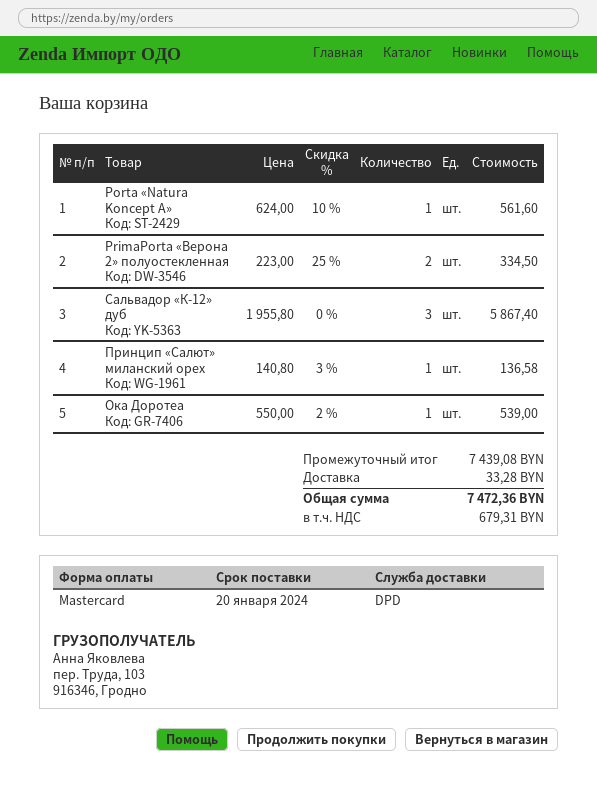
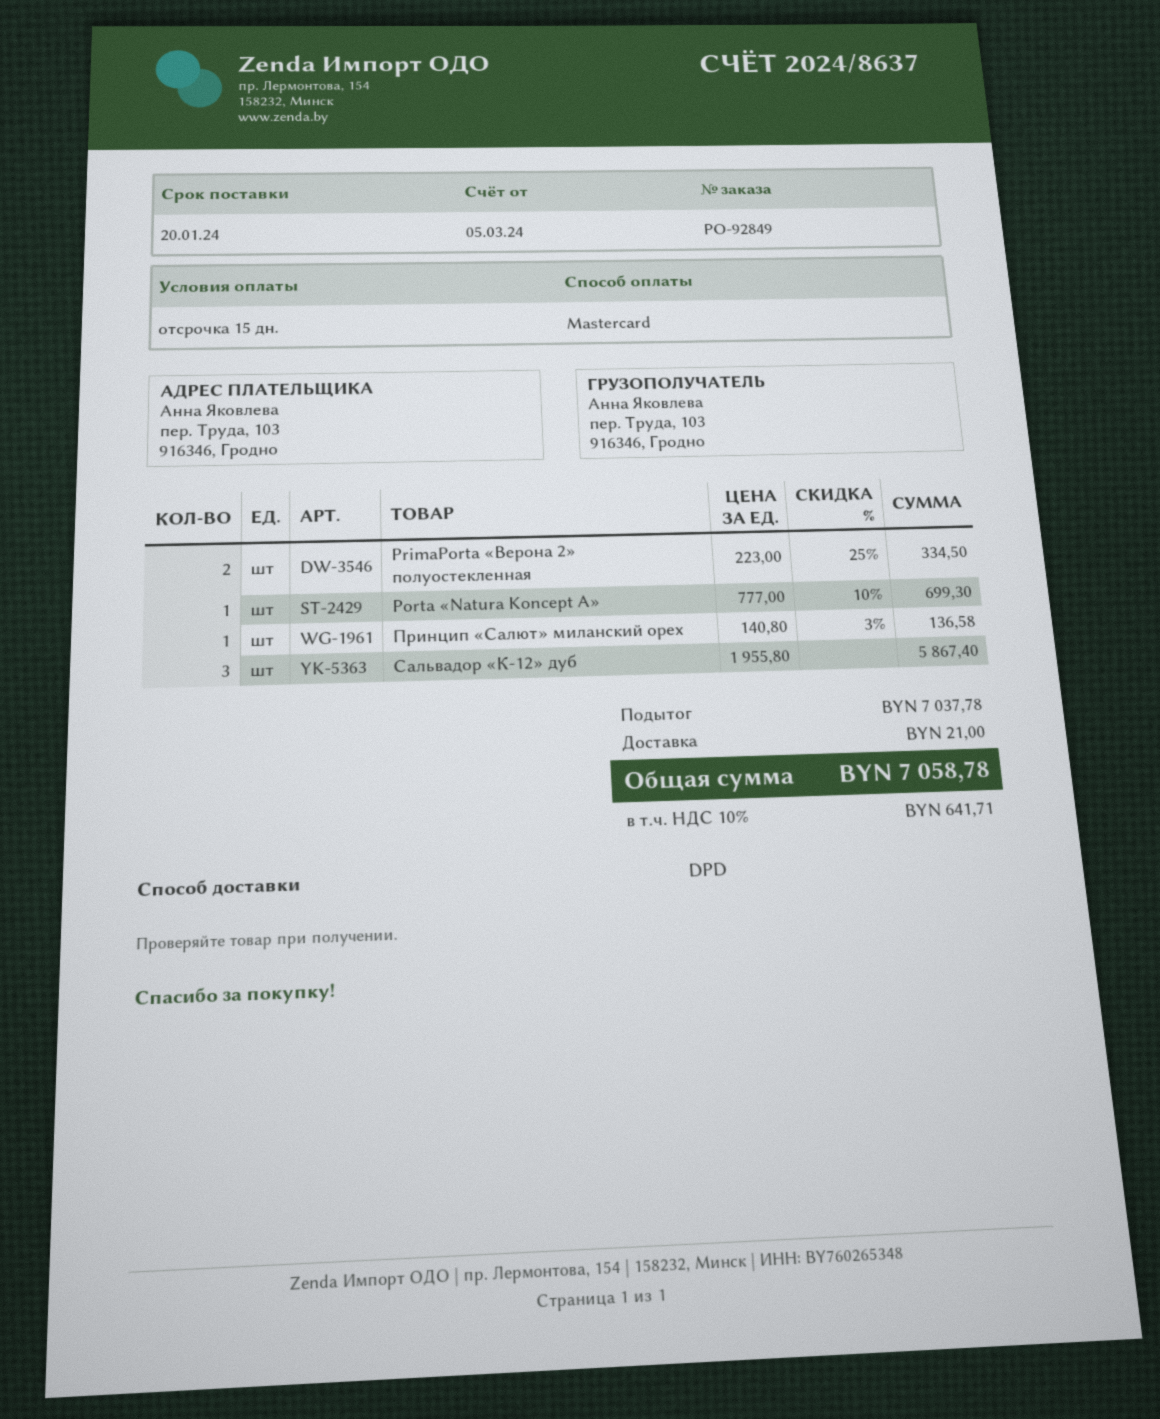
Porta «Natura Koncept A»: 1 x 624.00 - 10% = 561.60 -> 1 x 777.00 - 10% = 699.30
Ока Доротеа: 1 x 550.00 - 2% = 539.00 -> none
subtotal: 7439.08 -> 7037.78
shipping: 33.28 -> 21.00
tax: 679.31 -> 641.71
total: 7472.36 -> 7058.78

